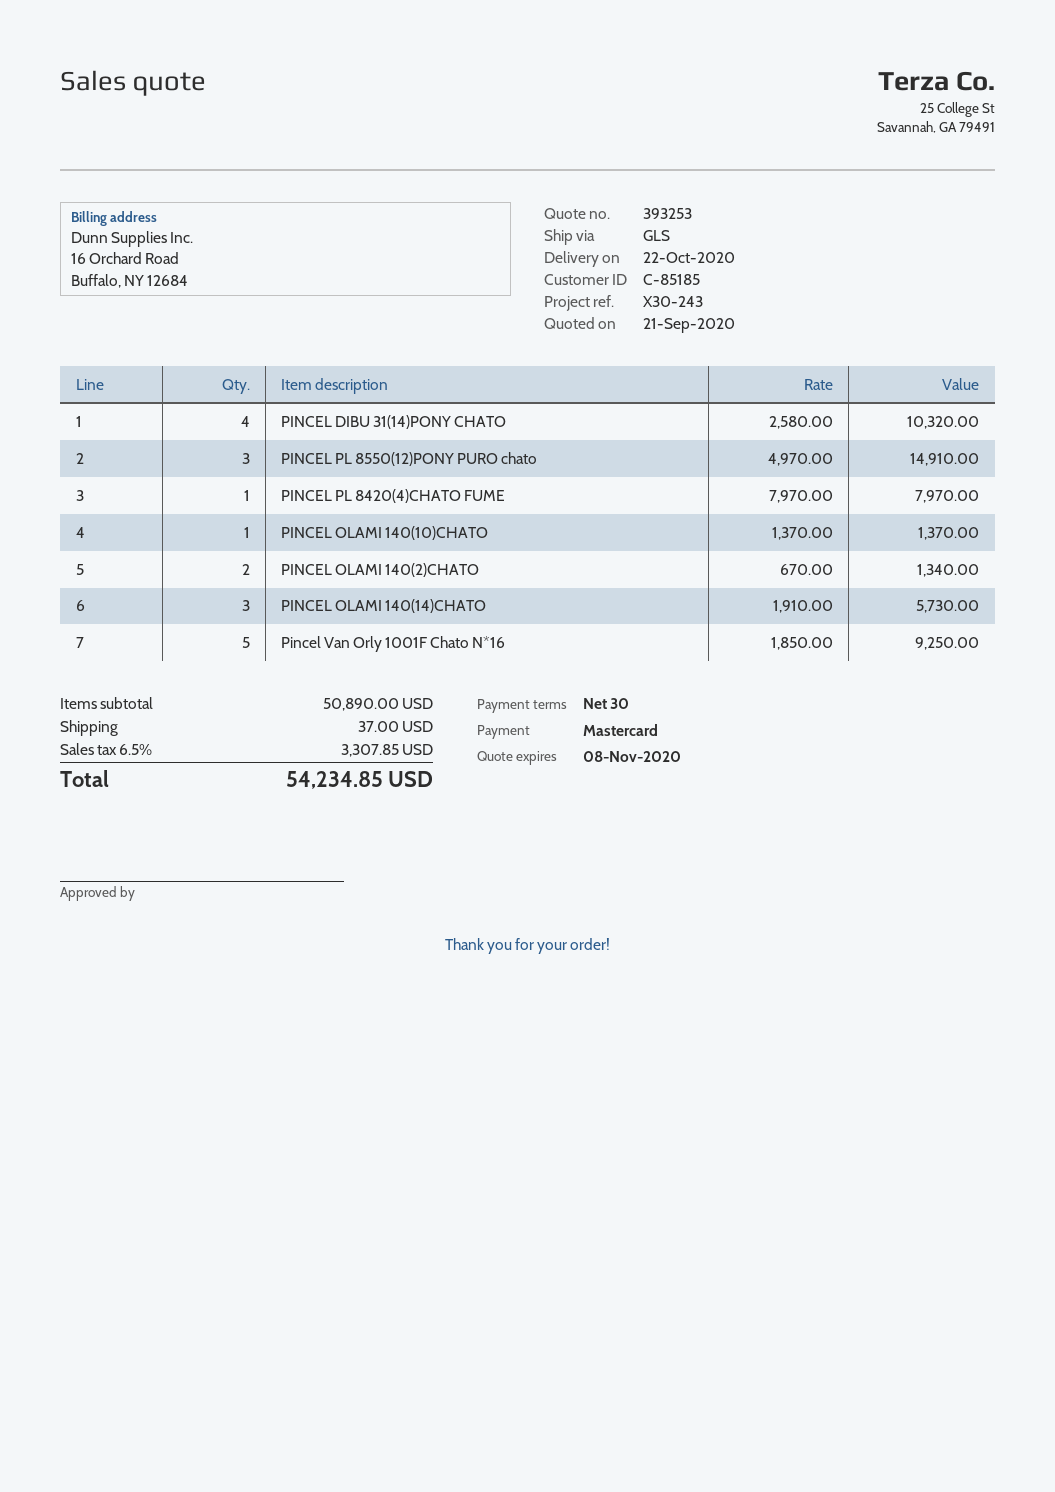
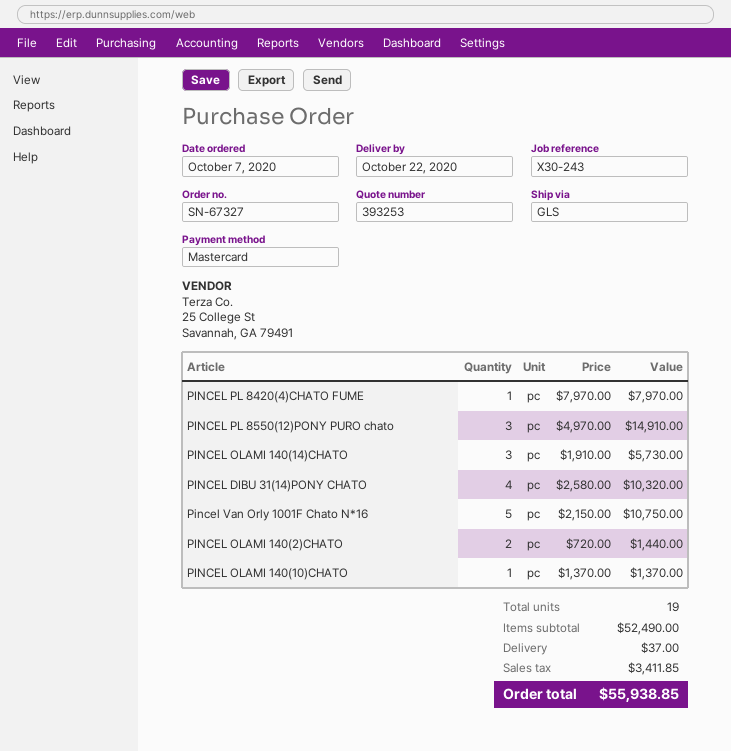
PINCEL OLAMI 140(2)CHATO: 2 x 670.00 = 1340.00 -> 2 x 720.00 = 1440.00
Pincel Van Orly 1001F Chato N*16: 5 x 1850.00 = 9250.00 -> 5 x 2150.00 = 10750.00
subtotal: 50890.00 -> 52490.00
tax: 3307.85 -> 3411.85
total: 54234.85 -> 55938.85

